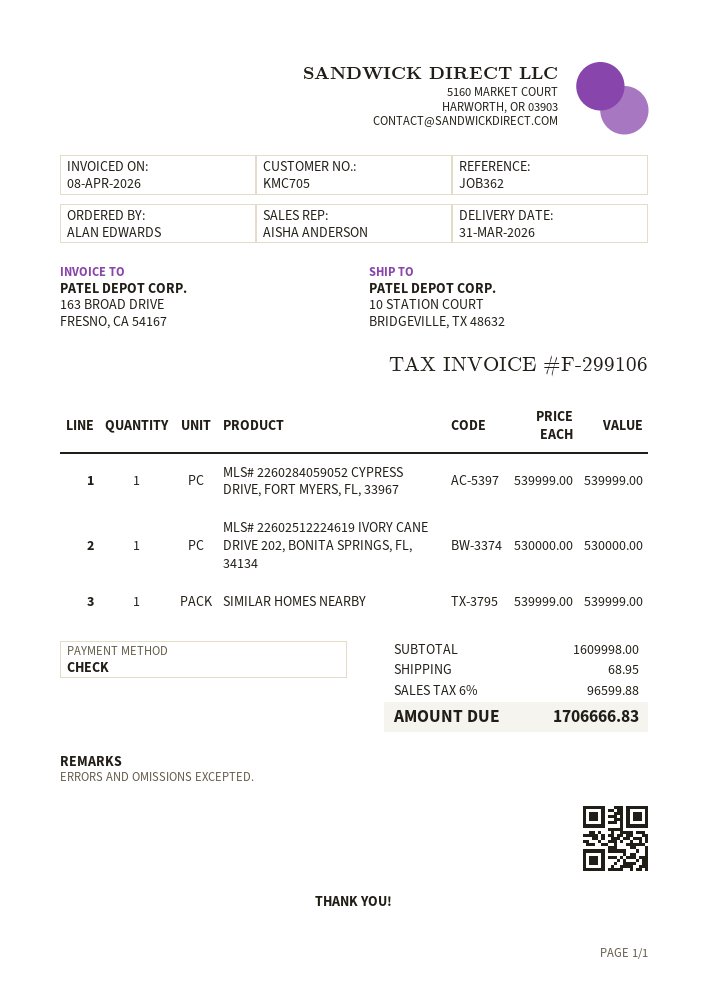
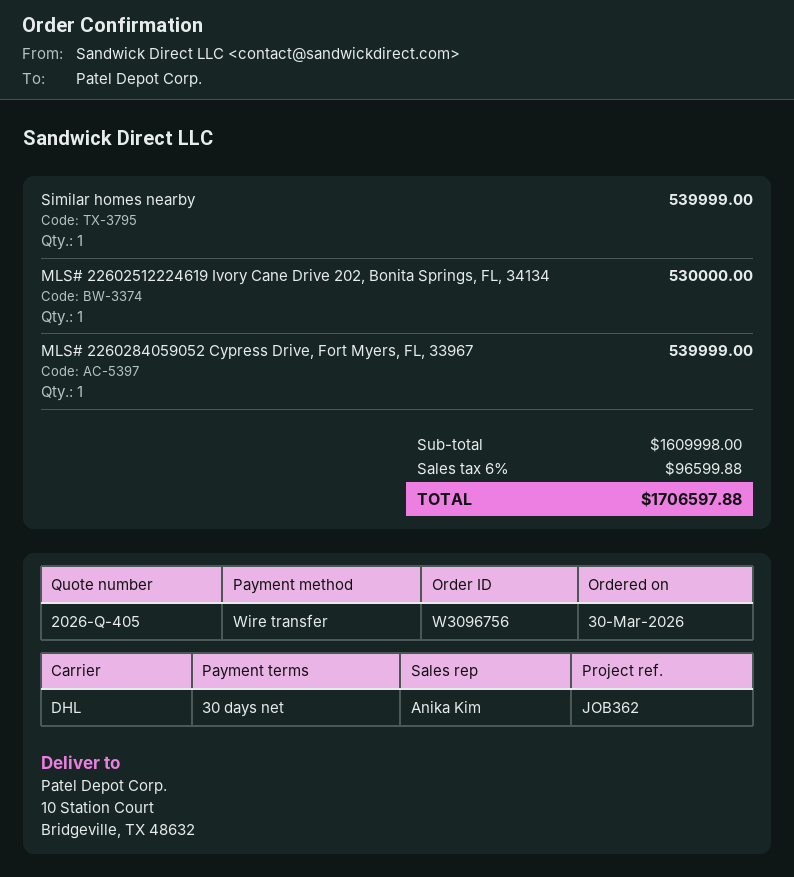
sales rep: AISHA ANDERSON -> Anika Kim
payment method: cheque -> bank transfer
shipping: 68.95 -> none
total: 1706666.83 -> 1706597.88

